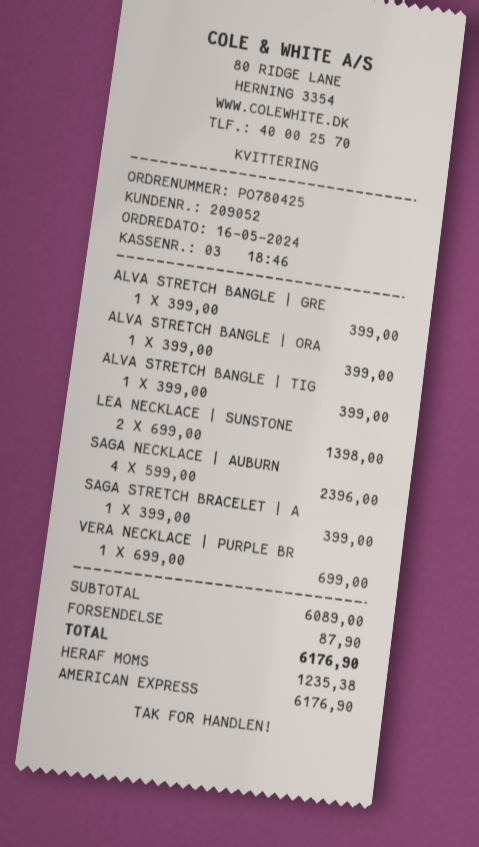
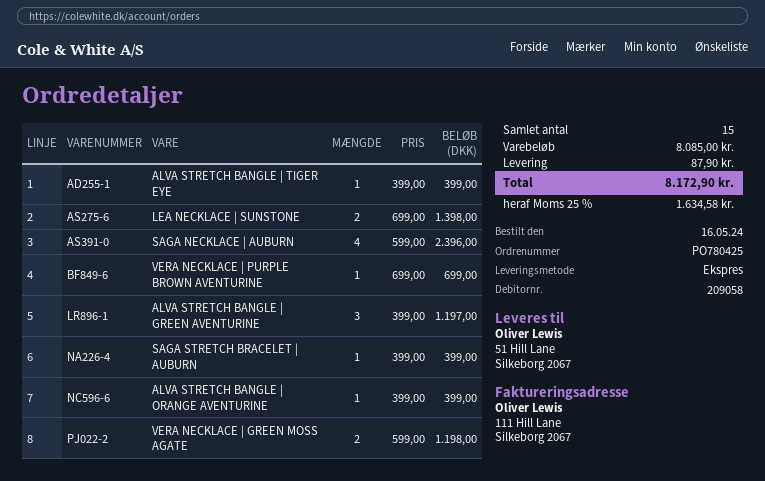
customer number: 209052 -> 209058
ALVA STRETCH BANGLE | GRE: 1 x 399.00 = 399.00 -> 3 x 399.00 = 1197.00
VERA NECKLACE | GREEN MOSS AGATE: none -> 2 x 599.00 = 1198.00
subtotal: 6089.00 -> 8085.00
tax: 1235.38 -> 1634.58
total: 6176.90 -> 8172.90

